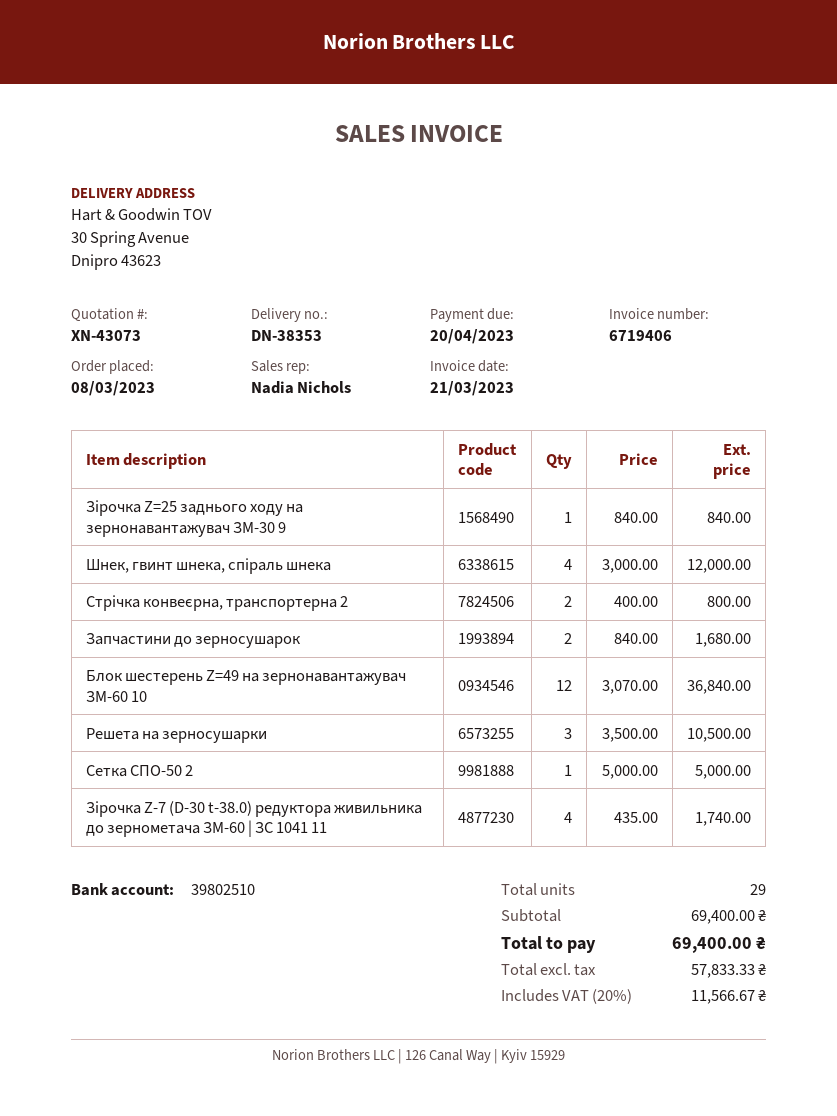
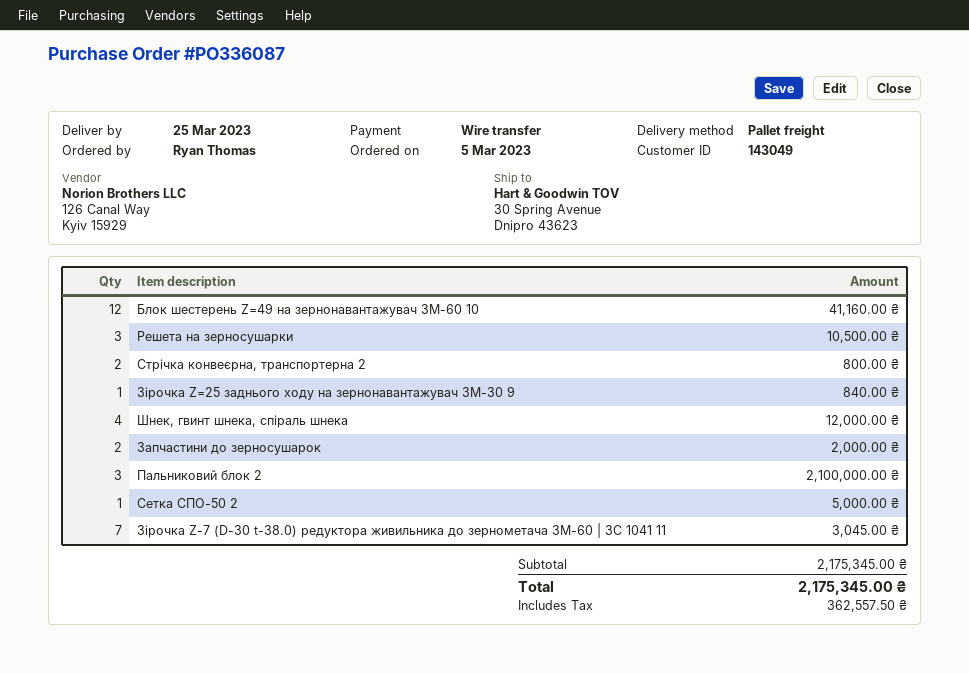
order date: 2023-03-08 -> 2023-03-05
Запчастини до зерносушарок: 2 for 1680.00 -> 2 for 2000.00
Блок шестерень Z=49 на зернонавантажувач ЗМ-60 10: 12 for 36840.00 -> 12 for 41160.00
Зірочка Z-7 (D-30 t-38.0) редуктора живильника до зернометача ЗМ-60 | ЗС 1041 11: 4 for 1740.00 -> 7 for 3045.00
Пальниковий блок 2: none -> 3 for 2100000.00
subtotal: 69400.00 -> 2175345.00
tax: 11566.67 -> 362557.50
total: 69400.00 -> 2175345.00

